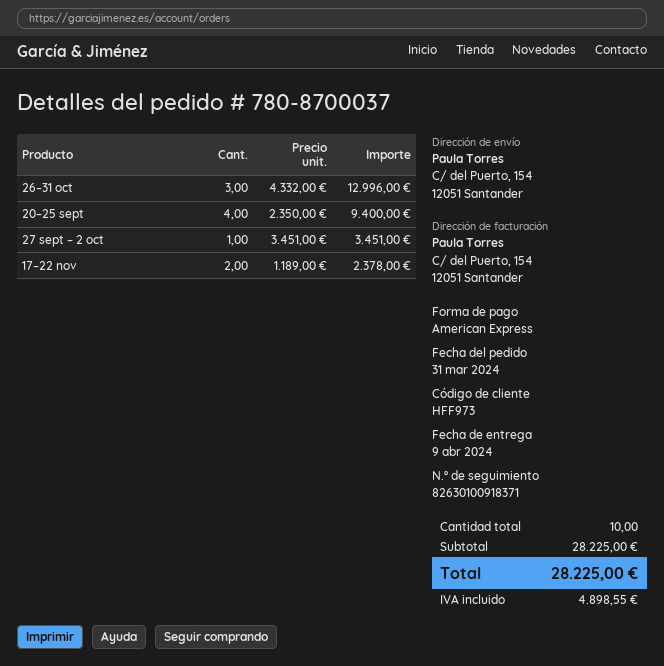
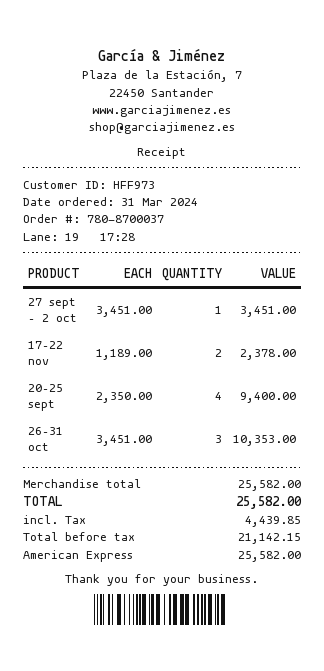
26–31 oct: 3 x 4332.00 = 12996.00 -> 3 x 3451.00 = 10353.00
subtotal: 28225.00 -> 25582.00
tax: 4898.55 -> 4439.85
total: 28225.00 -> 25582.00

